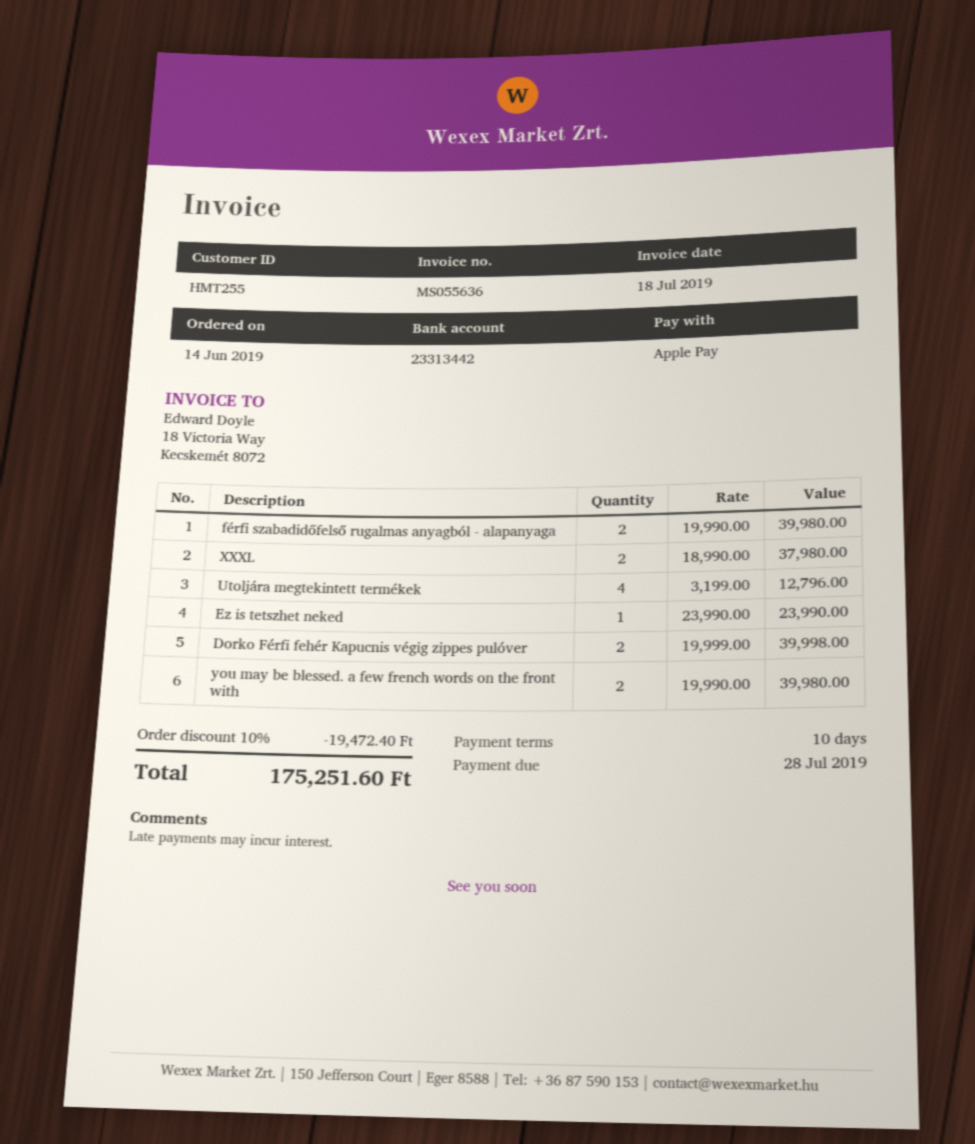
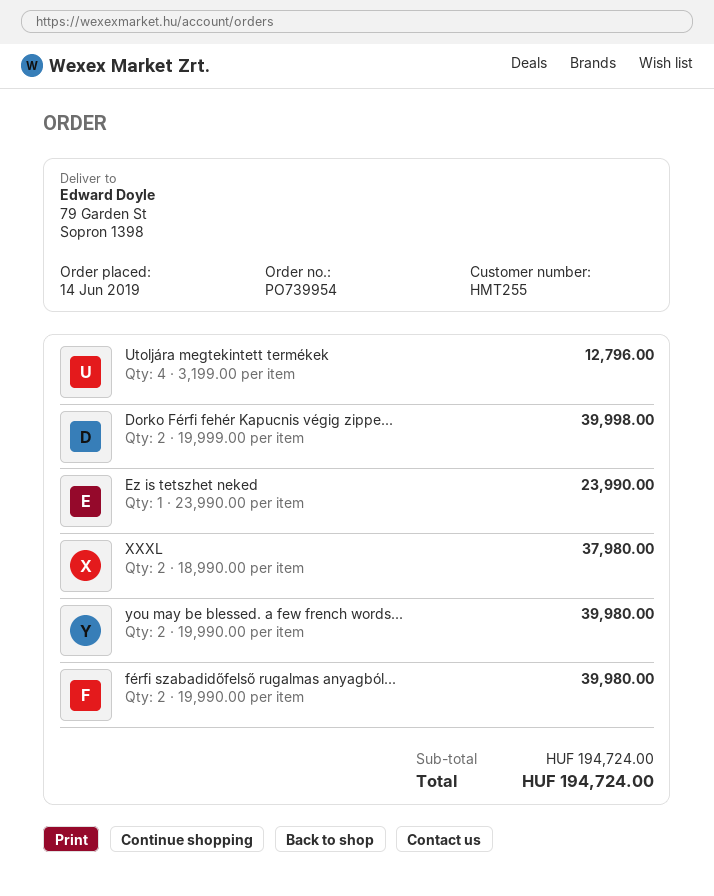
discount: 10% = 19472.40 -> none
total: 175251.60 -> 194724.00

